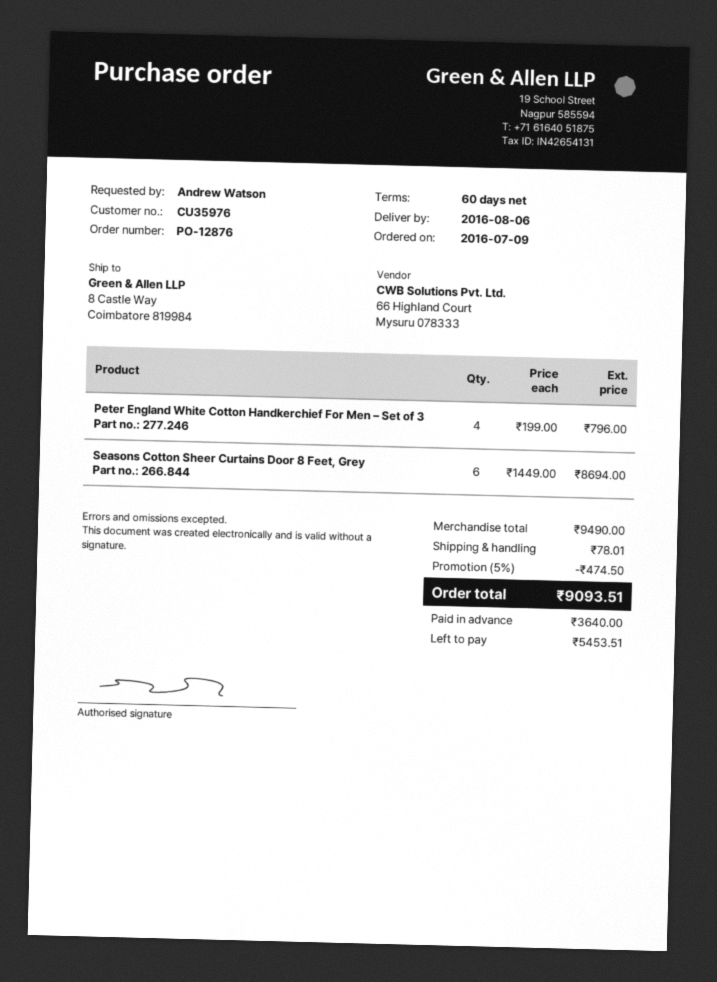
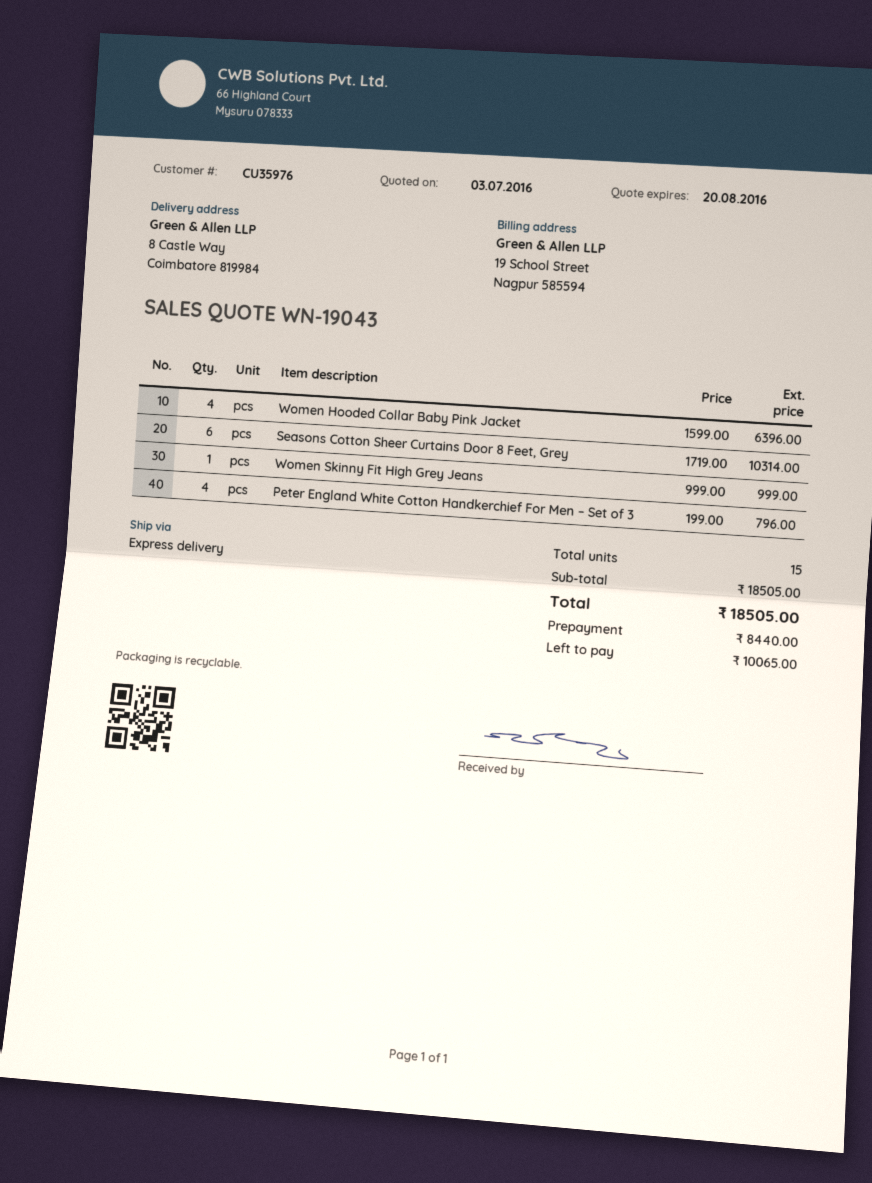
Seasons Cotton Sheer Curtains Door 8 Feet, Grey: 6 x 1449.00 = 8694.00 -> 6 x 1719.00 = 10314.00
Women Hooded Collar Baby Pink Jacket: none -> 4 x 1599.00 = 6396.00
Women Skinny Fit High Grey Jeans: none -> 1 x 999.00 = 999.00
subtotal: 9490.00 -> 18505.00
discount: 5% = 474.50 -> none
shipping: 78.01 -> none
total: 9093.51 -> 18505.00
deposit: 3640.00 -> 8440.00
balance: 5453.51 -> 10065.00

